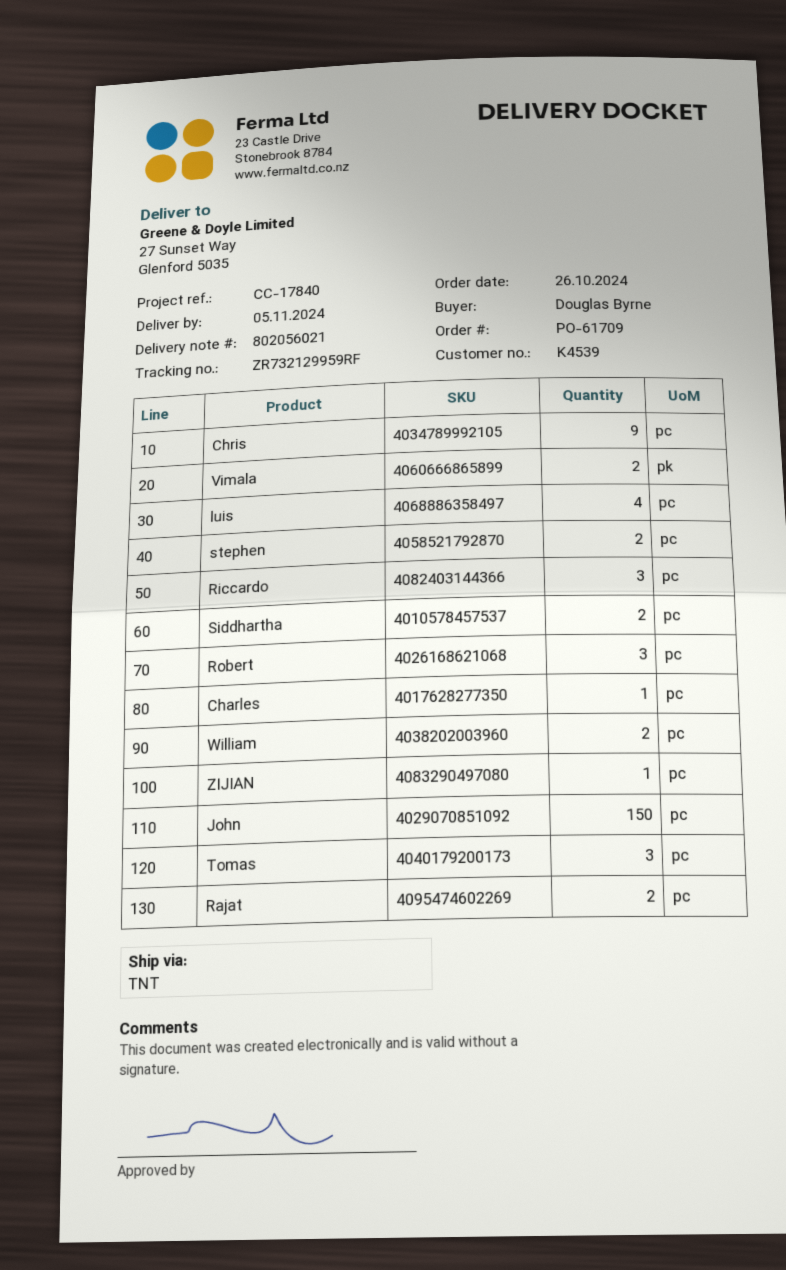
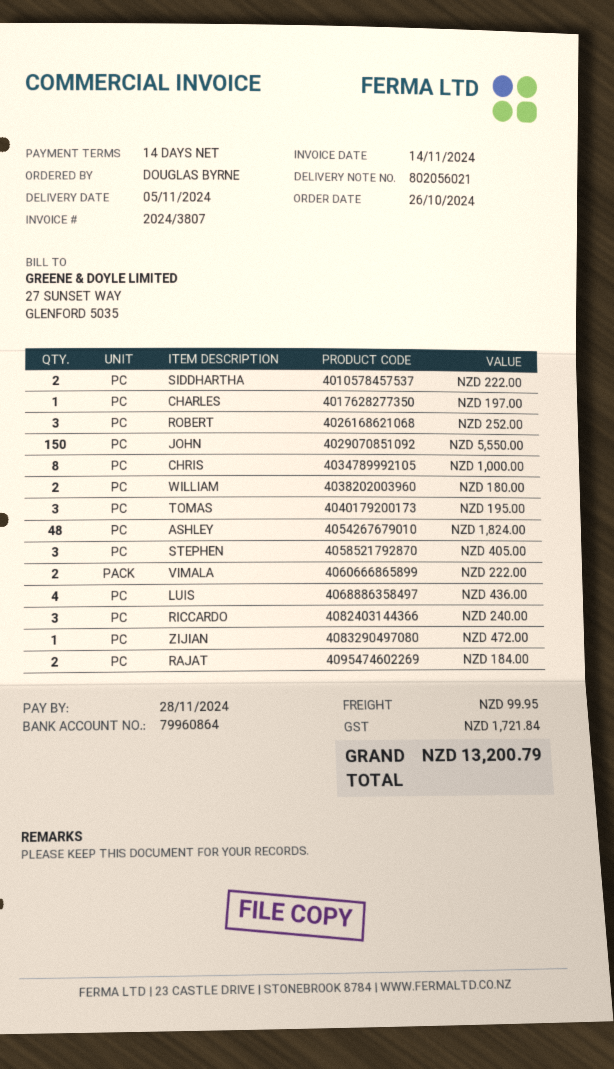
Chris: 9 -> 8
stephen: 2 -> 3
ASHLEY: none -> 48

